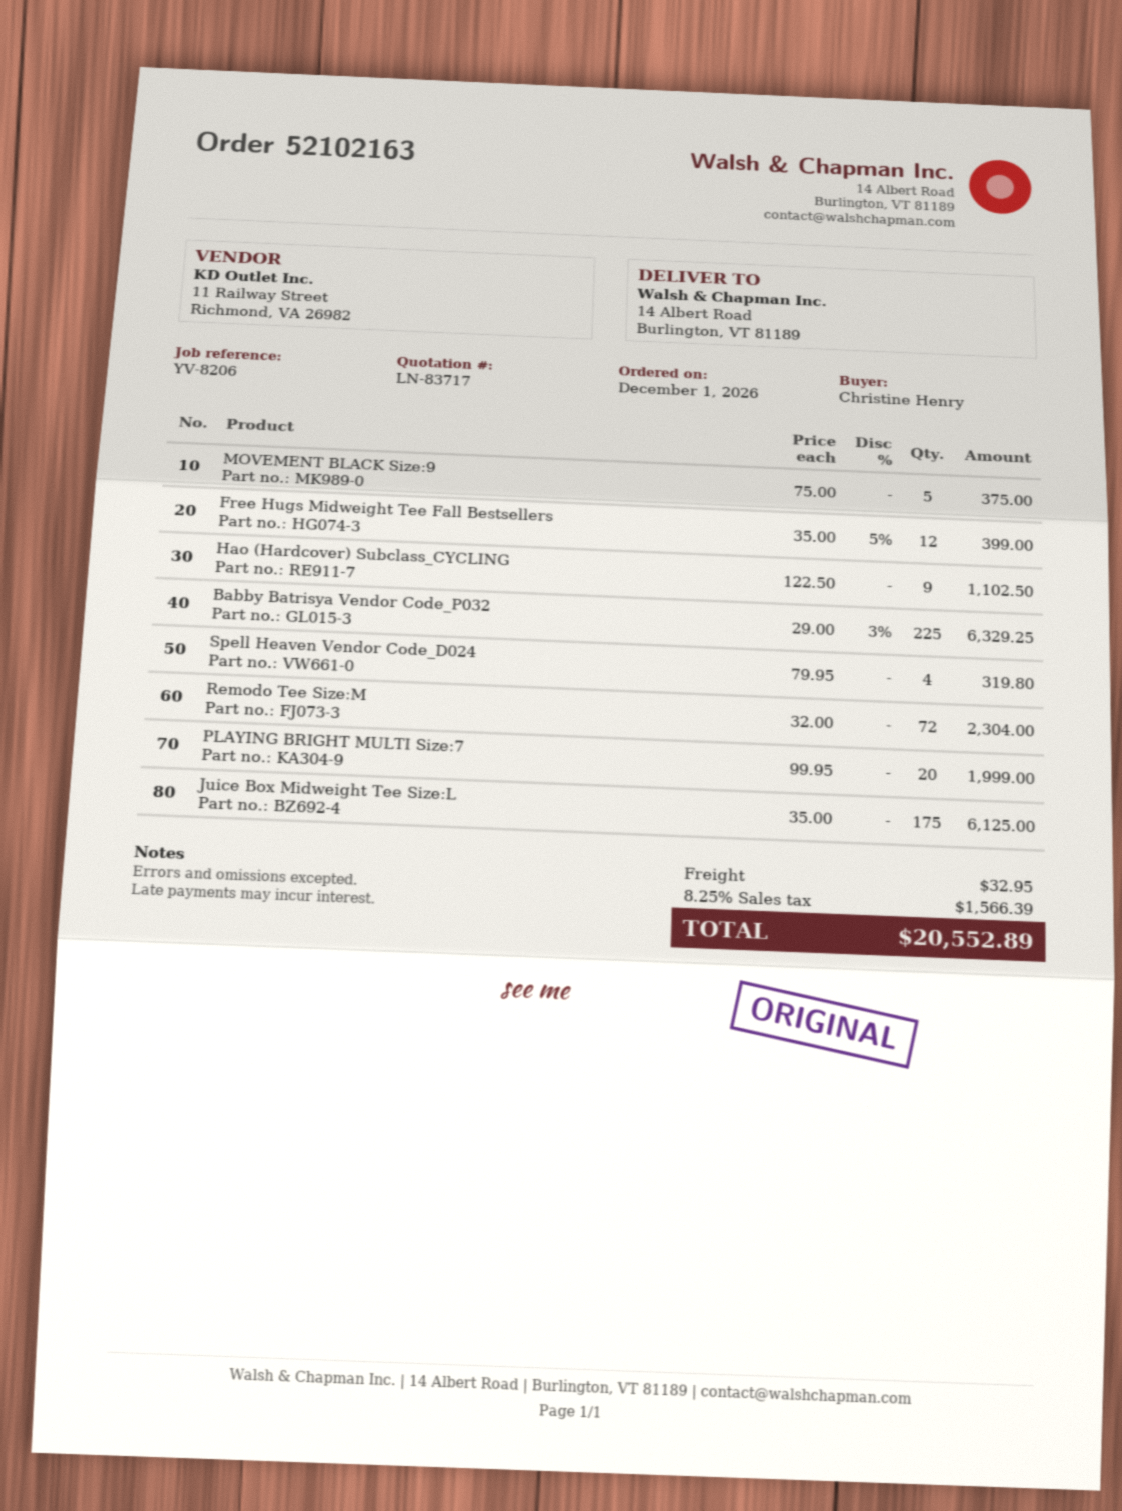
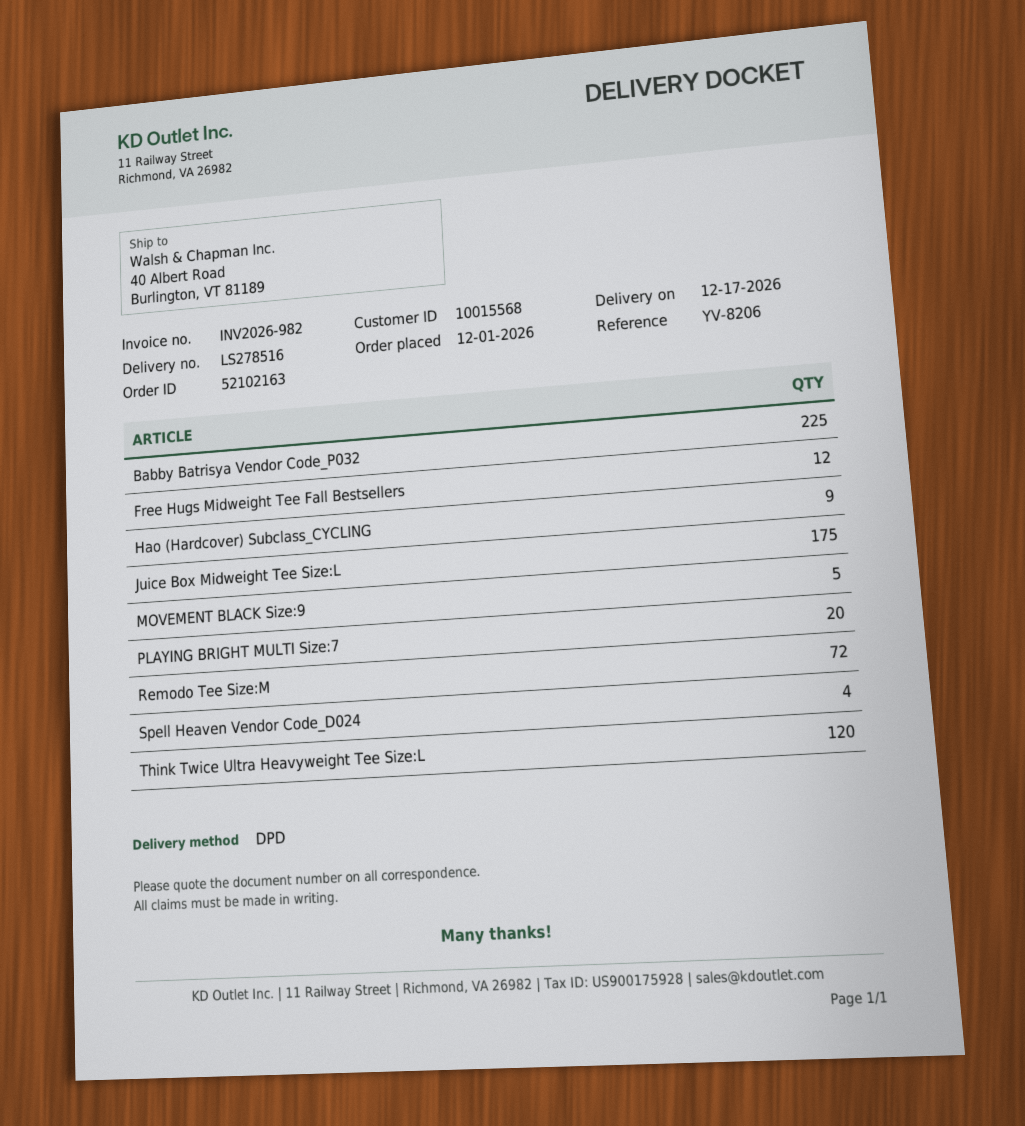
ship to: 14 Albert Road, Burlington, VT 81189 -> 40 Albert Road, Burlington, VT 81189
Think Twice Ultra Heavyweight Tee Size:L: none -> 120

